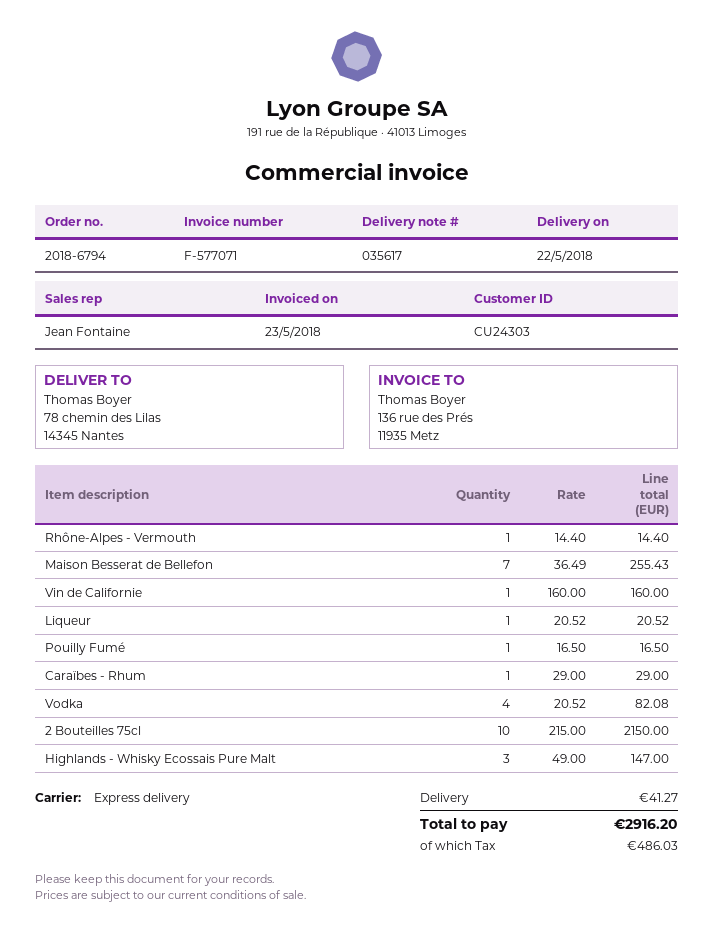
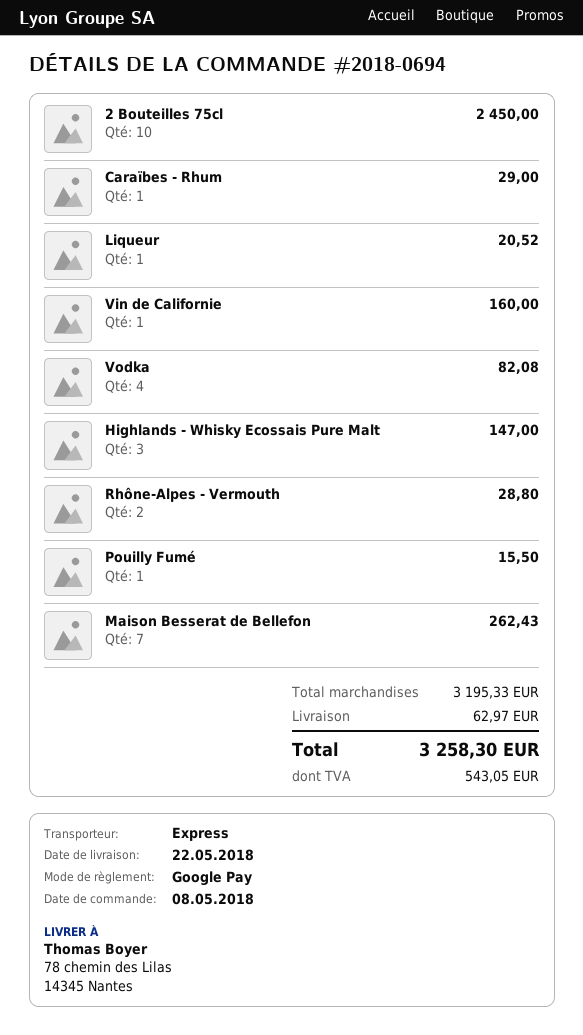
order number: 2018-6794 -> 2018-0694
Rhône-Alpes - Vermouth: 1 for 14.40 -> 2 for 28.80
Maison Besserat de Bellefon: 7 for 255.43 -> 7 for 262.43
Pouilly Fumé: 1 for 16.50 -> 1 for 15.50
2 Bouteilles 75cl: 10 for 2150.00 -> 10 for 2450.00
shipping: 41.27 -> 62.97
tax: 486.03 -> 543.05
total: 2916.20 -> 3258.30

